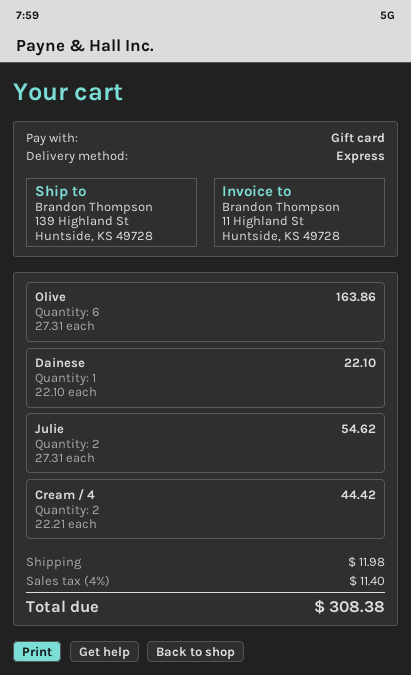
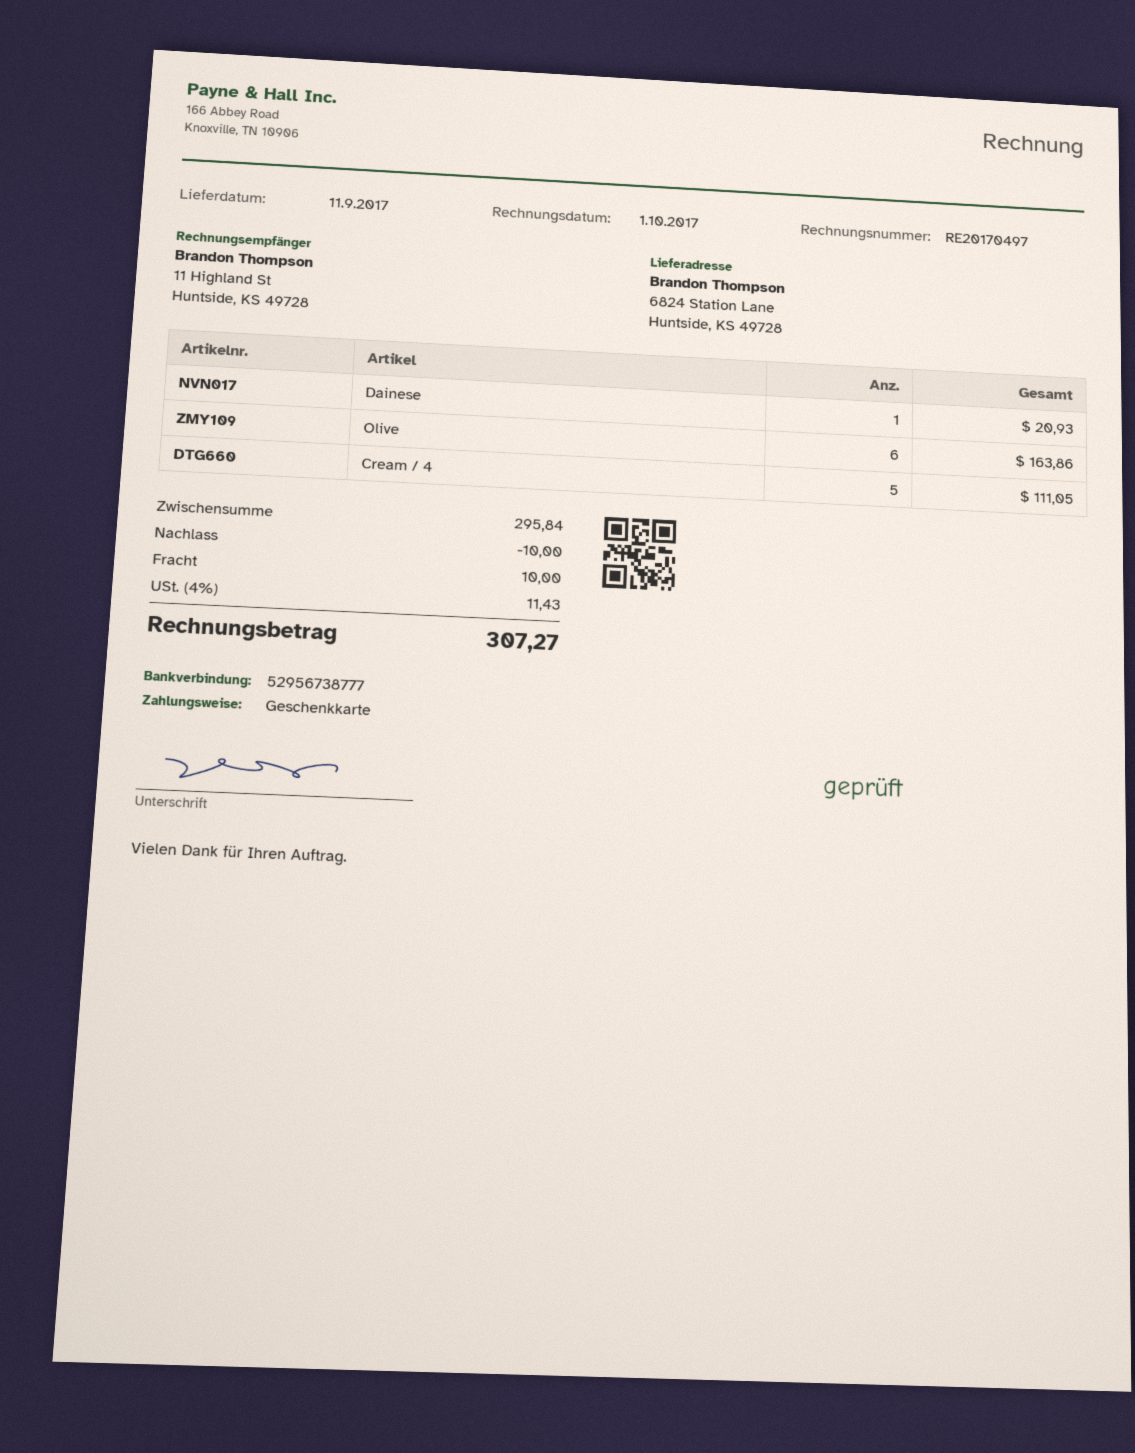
ship to: 139 Highland St, Huntside, KS 49728 -> 6824 Station Lane, Huntside, KS 49728
Dainese: 1 for 22.10 -> 1 for 20.93
Julie: 2 for 54.62 -> none
Cream / 4: 2 for 44.42 -> 5 for 111.05
discount: none -> 10.00
shipping: 11.98 -> 10.00
tax: 4% = 11.40 -> 4% = 11.43
total: 308.38 -> 307.27

